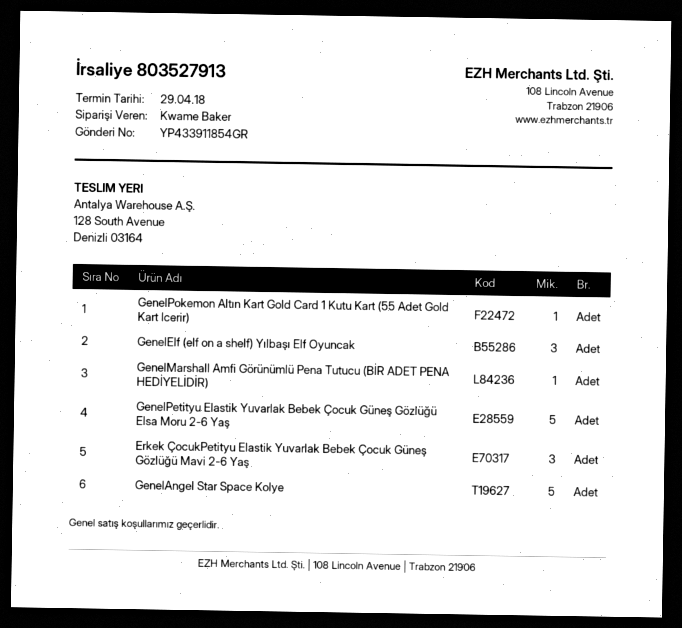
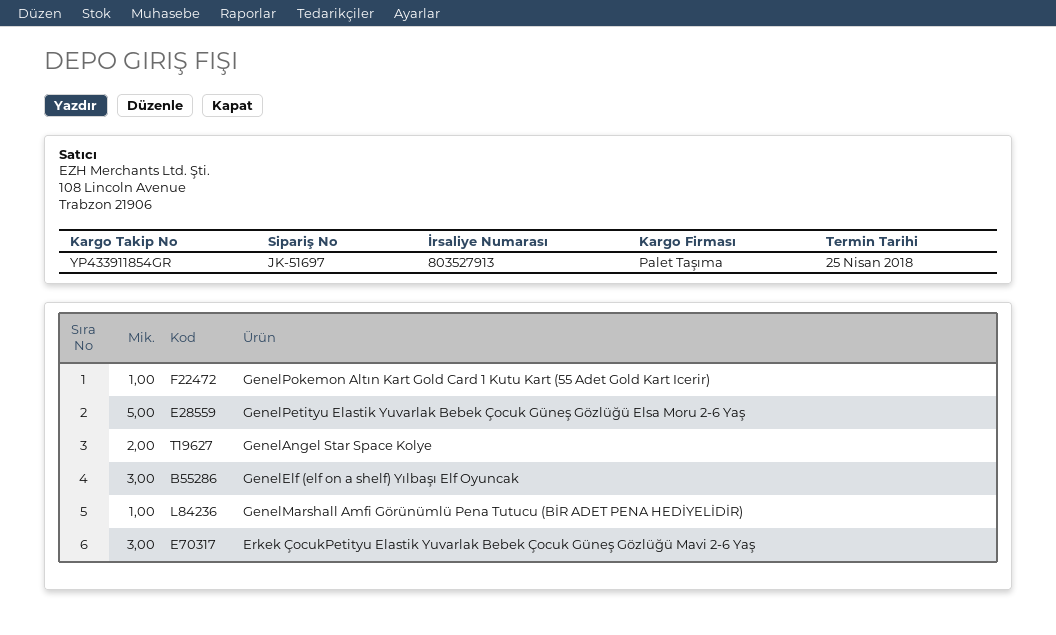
delivery date: 2018-04-29 -> 2018-04-25
GenelAngel Star Space Kolye: 5 -> 2

